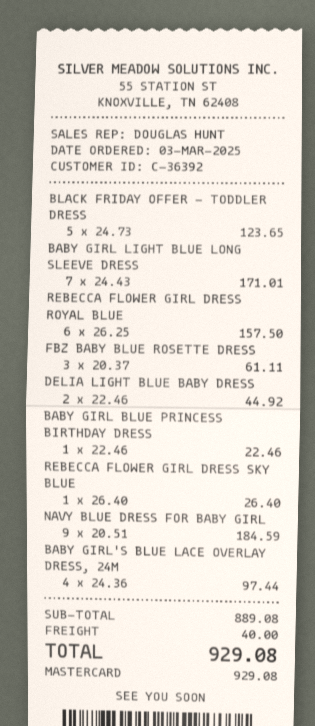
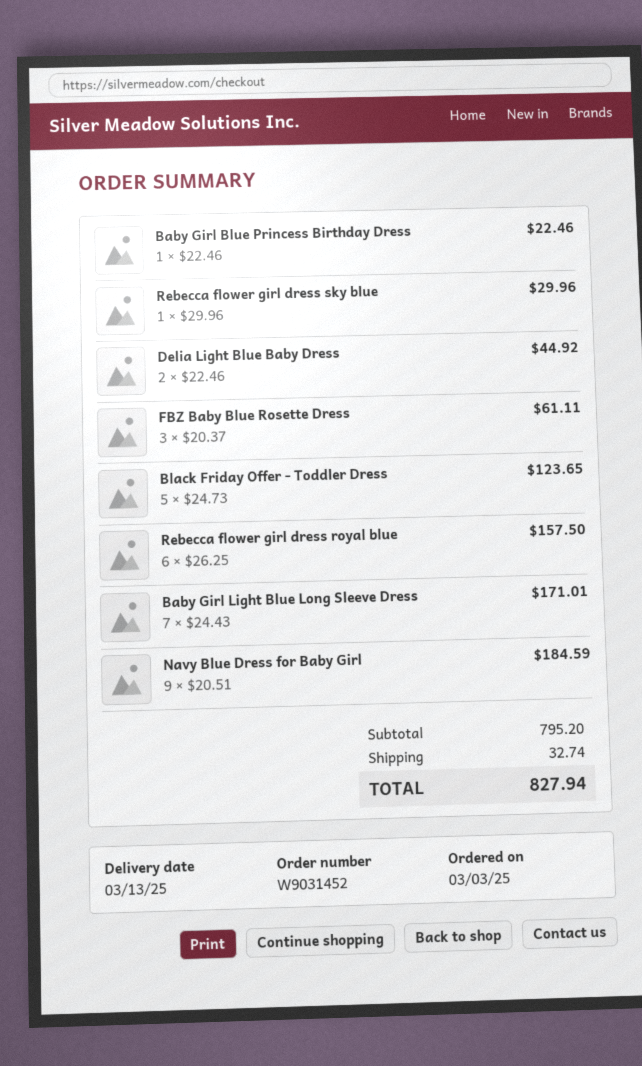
REBECCA FLOWER GIRL DRESS SKY BLUE: 1 x 26.40 = 26.40 -> 1 x 29.96 = 29.96
BABY GIRL'S BLUE LACE OVERLAY DRESS, 24M: 4 x 24.36 = 97.44 -> none
subtotal: 889.08 -> 795.20
shipping: 40.00 -> 32.74
total: 929.08 -> 827.94

